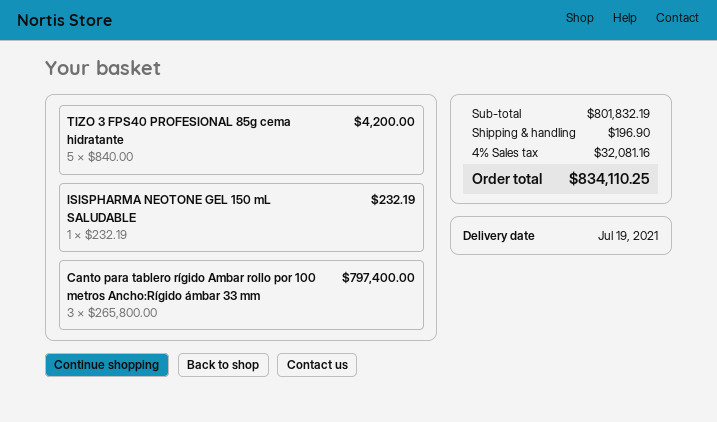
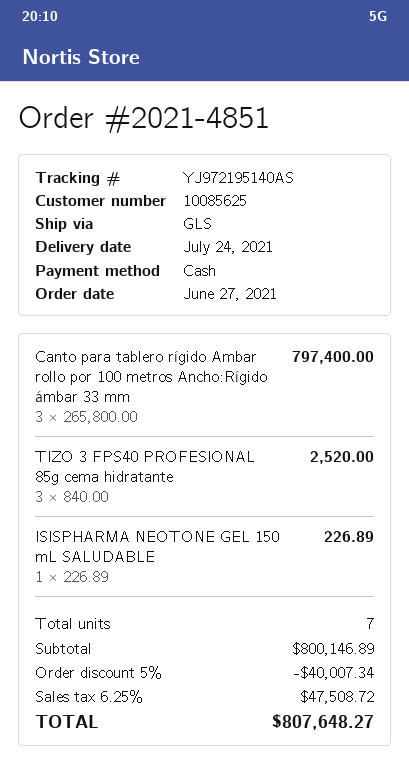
delivery date: 2021-07-19 -> 2021-07-24
TIZO 3 FPS40 PROFESIONAL 85g cema hidratante: 5 x 840.00 = 4200.00 -> 3 x 840.00 = 2520.00
ISISPHARMA NEOTONE GEL 150 mL SALUDABLE: 1 x 232.19 = 232.19 -> 1 x 226.89 = 226.89
subtotal: 801832.19 -> 800146.89
discount: none -> 5% = 40007.34
shipping: 196.90 -> none
tax: 4% = 32081.16 -> 6.25% = 47508.72
total: 834110.25 -> 807648.27

